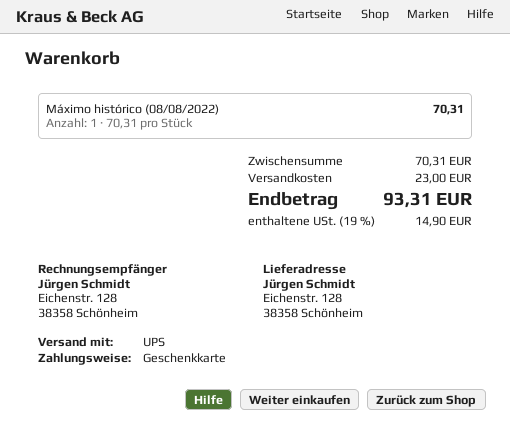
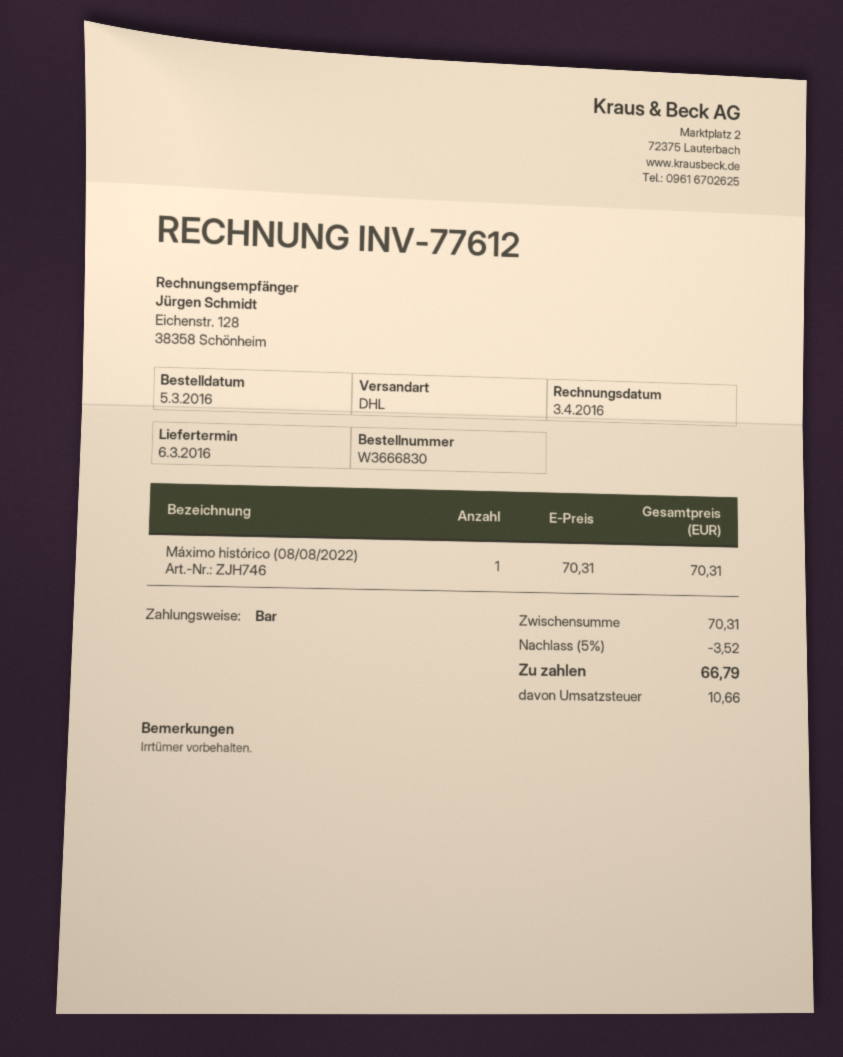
payment method: gift card -> cash
shipping method: UPS -> DHL
discount: none -> 5% = 3.52
shipping: 23.00 -> none
tax: 14.90 -> 10.66
total: 93.31 -> 66.79

